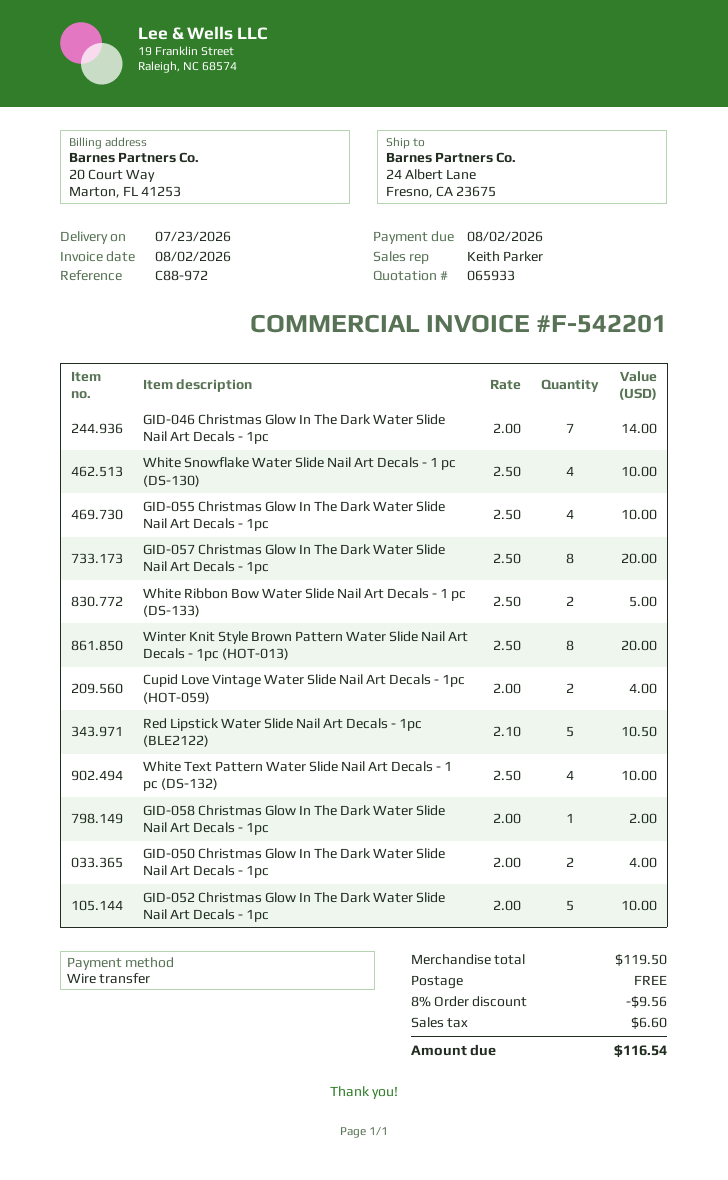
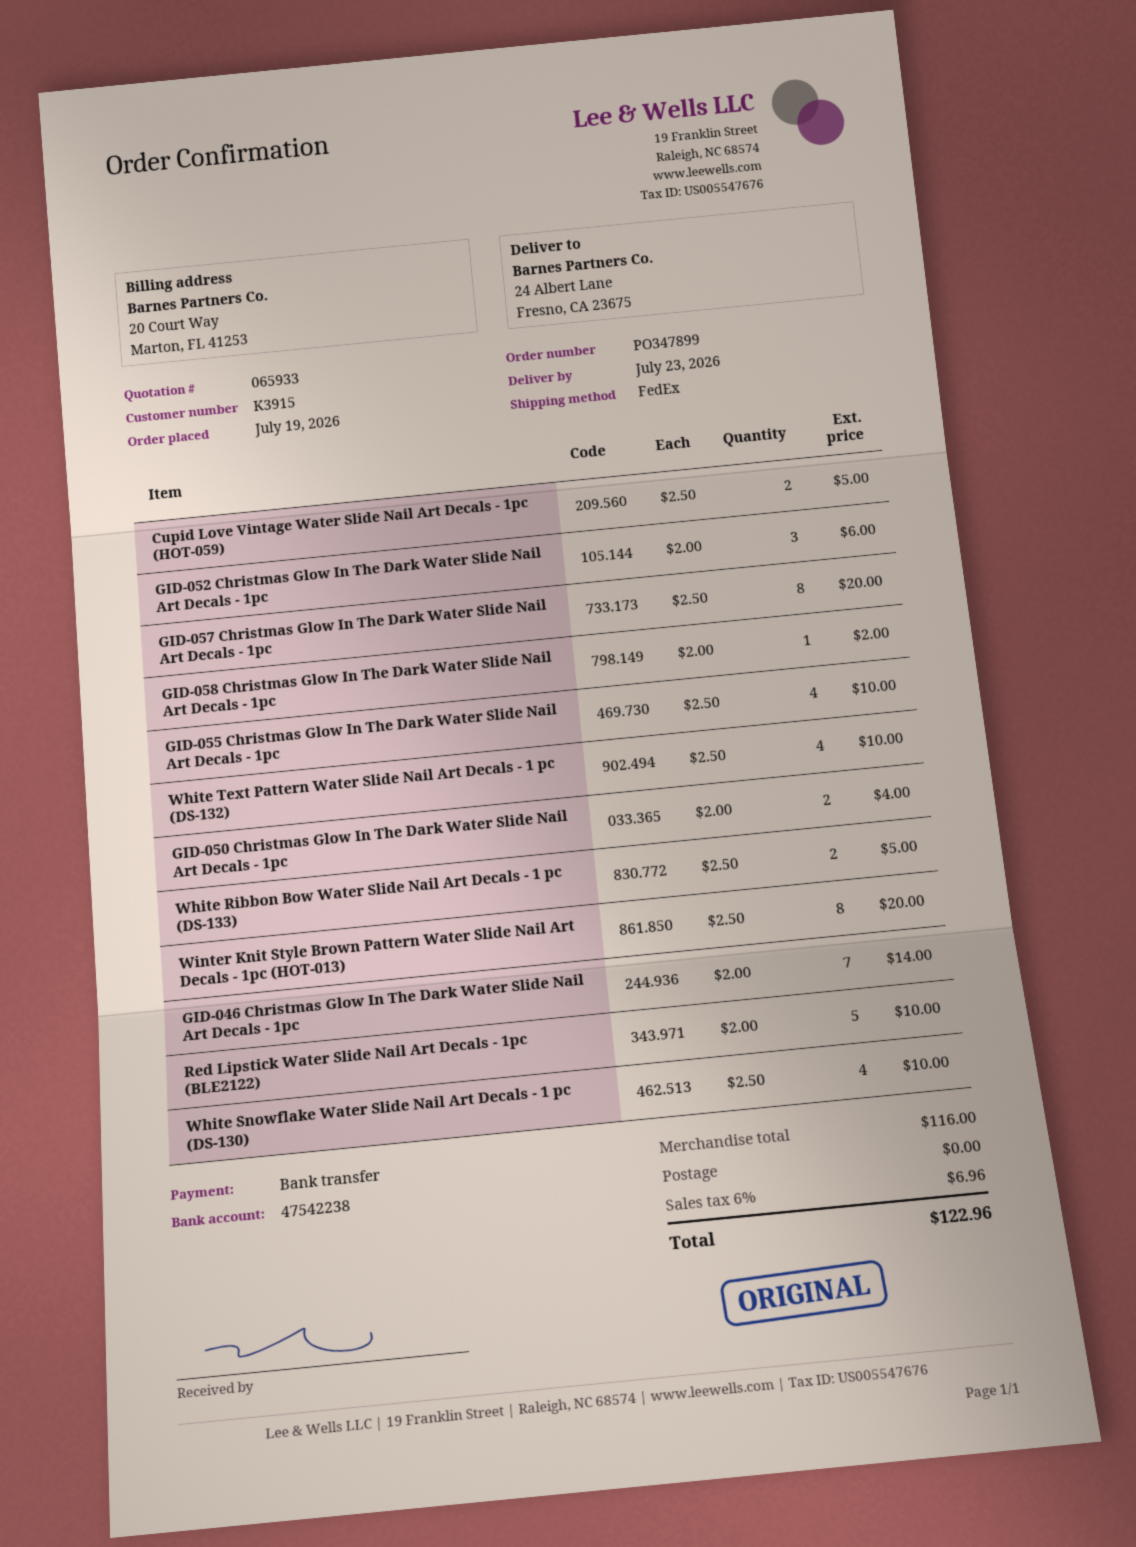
Cupid Love Vintage Water Slide Nail Art Decals - 1pc (HOT-059): 2 x 2.00 = 4.00 -> 2 x 2.50 = 5.00
Red Lipstick Water Slide Nail Art Decals - 1pc (BLE2122): 5 x 2.10 = 10.50 -> 5 x 2.00 = 10.00
GID-052 Christmas Glow In The Dark Water Slide Nail Art Decals - 1pc: 5 x 2.00 = 10.00 -> 3 x 2.00 = 6.00
subtotal: 119.50 -> 116.00
discount: 8% = 9.56 -> none
tax: 6.60 -> 6.96
total: 116.54 -> 122.96

